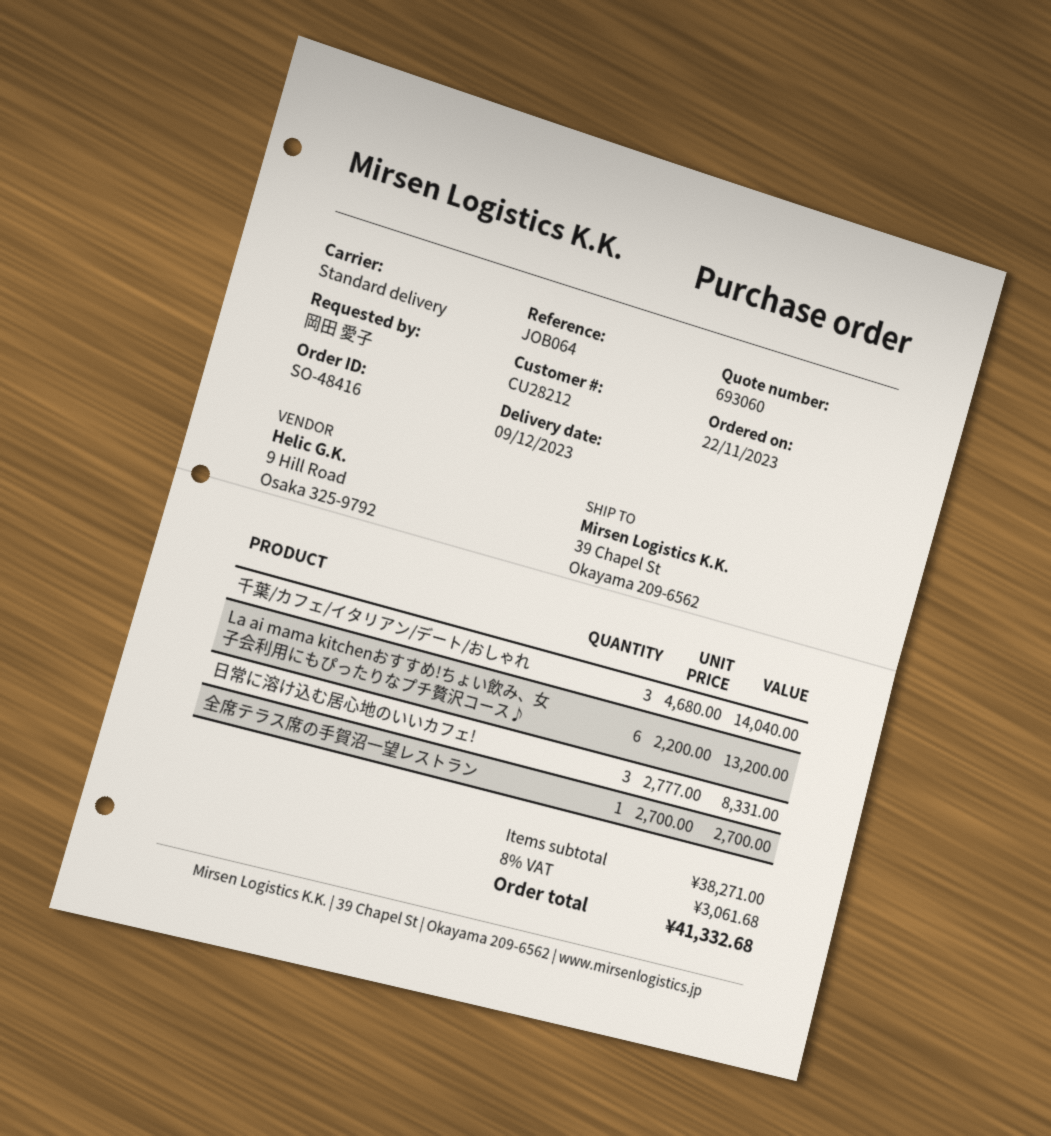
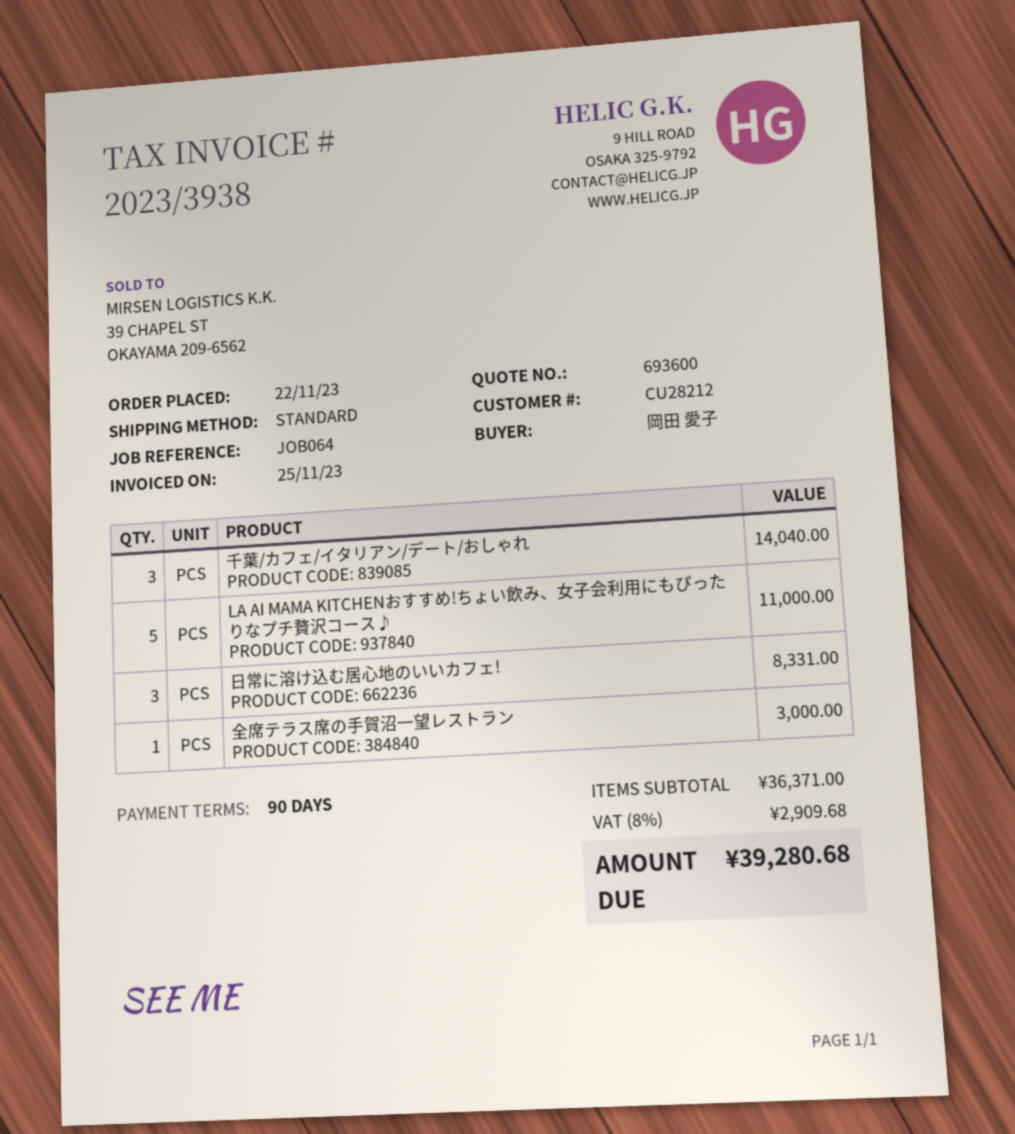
quote number: 693060 -> 693600
La ai mama kitchenおすすめ!ちょい飲み、女子会利用にもぴったりなプチ贅沢コース♪: 6 for 13200.00 -> 5 for 11000.00
全席テラス席の手賀沼一望レストラン: 1 for 2700.00 -> 1 for 3000.00
subtotal: 38271.00 -> 36371.00
tax: 8% = 3061.68 -> 8% = 2909.68
total: 41332.68 -> 39280.68

